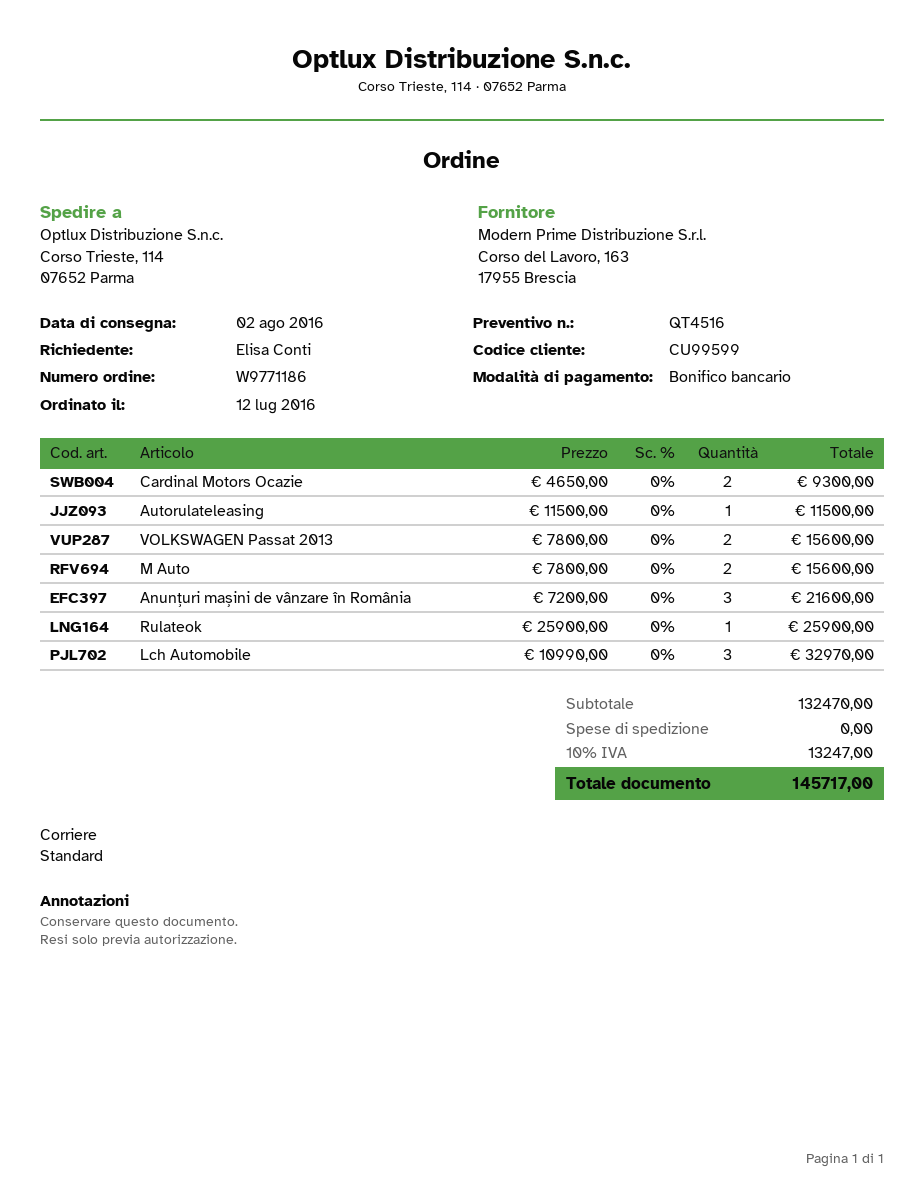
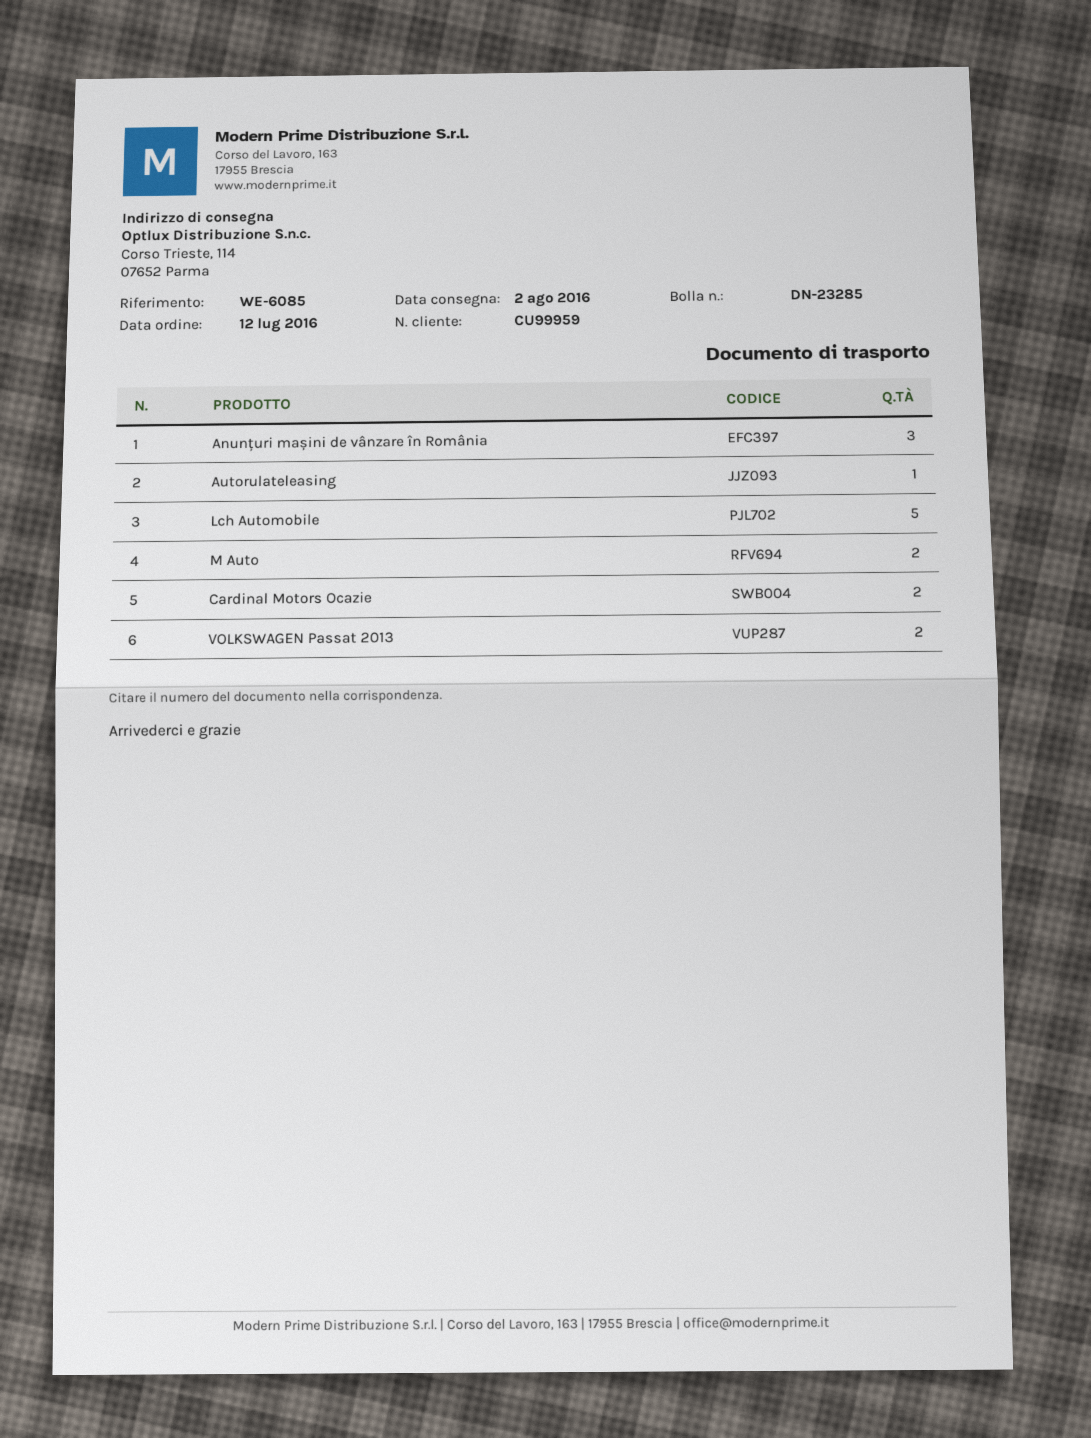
customer number: CU99599 -> CU99959
Rulateok: 1 -> none
Lch Automobile: 3 -> 5

